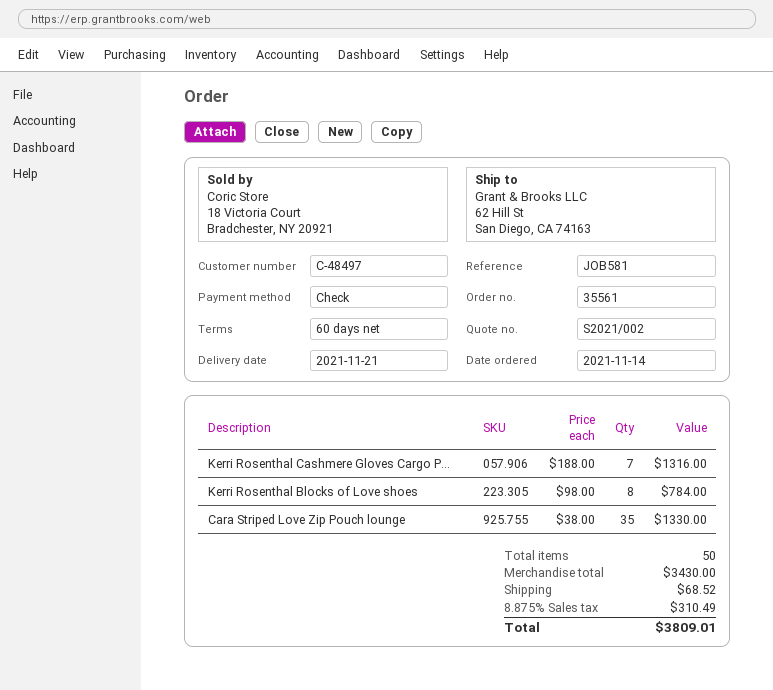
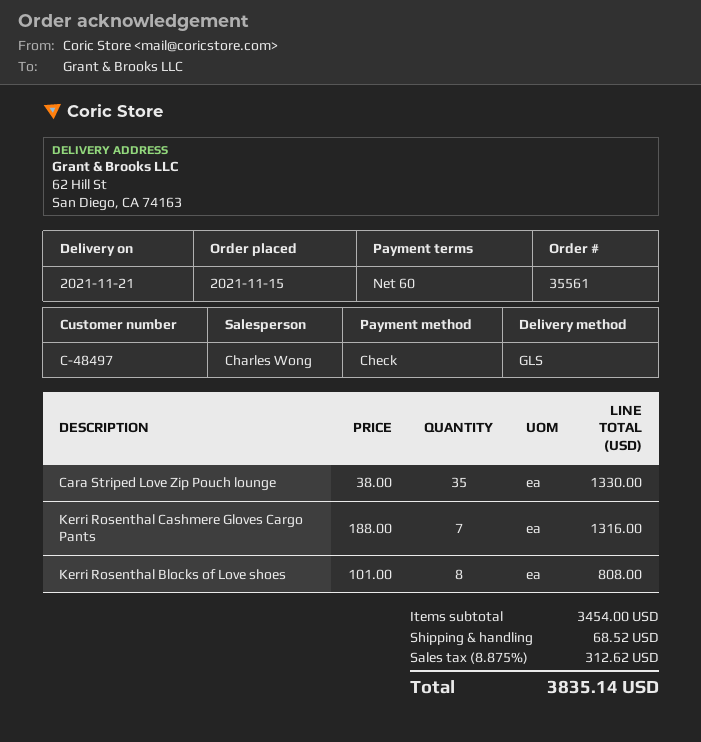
order date: 2021-11-14 -> 2021-11-15
Kerri Rosenthal Blocks of Love shoes: 8 x 98.00 = 784.00 -> 8 x 101.00 = 808.00
subtotal: 3430.00 -> 3454.00
tax: 8.875% = 310.49 -> 8.875% = 312.62
total: 3809.01 -> 3835.14

